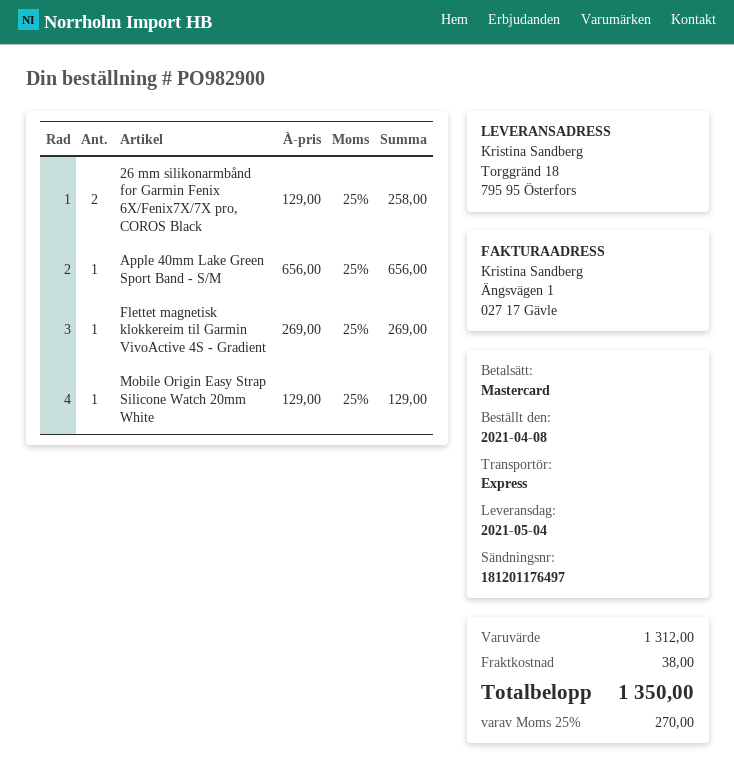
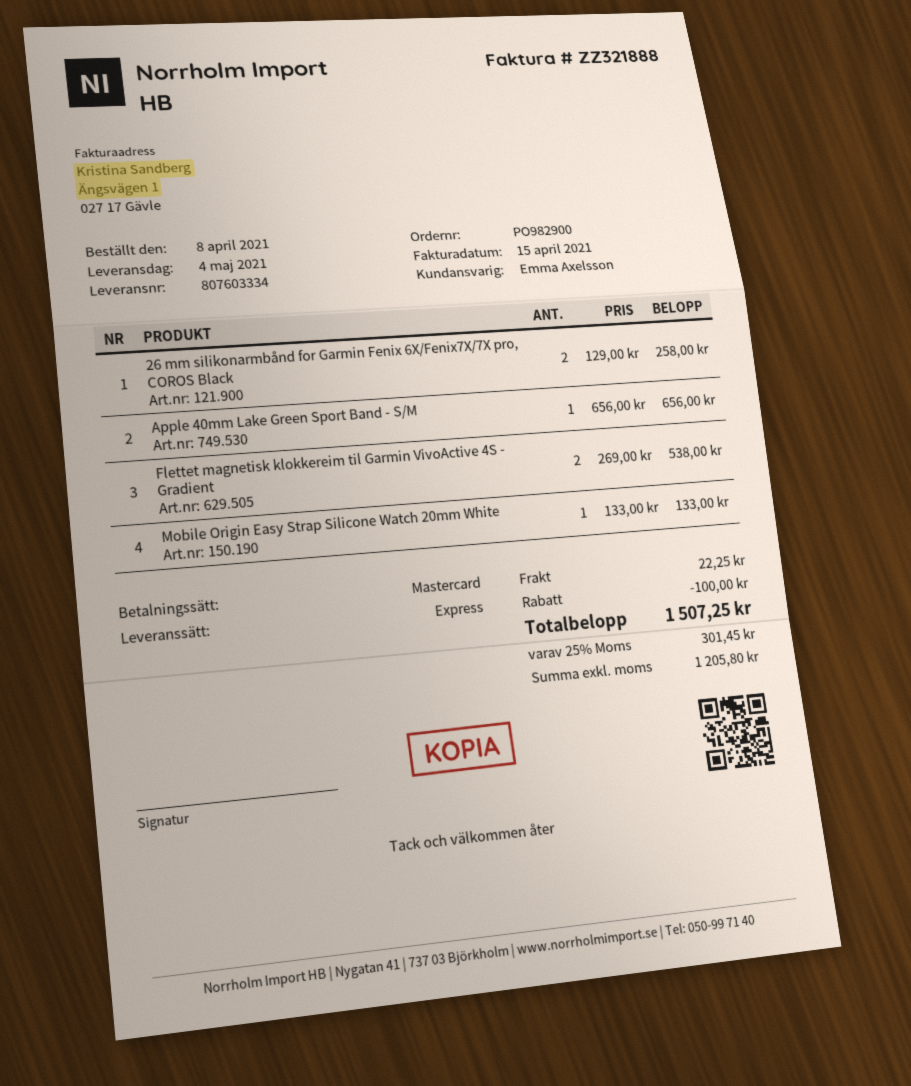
Flettet magnetisk klokkereim til Garmin VivoActive 4S - Gradient: 1 x 269.00 = 269.00 -> 2 x 269.00 = 538.00
Mobile Origin Easy Strap Silicone Watch 20mm White: 1 x 129.00 = 129.00 -> 1 x 133.00 = 133.00
discount: none -> 100.00
shipping: 38.00 -> 22.25
tax: 25% = 270.00 -> 25% = 301.45
total: 1350.00 -> 1507.25

